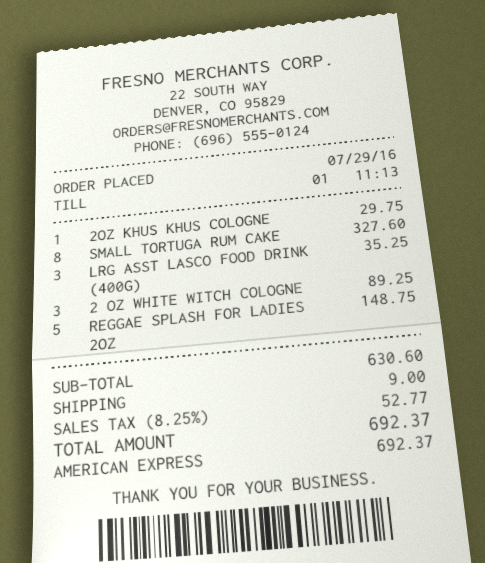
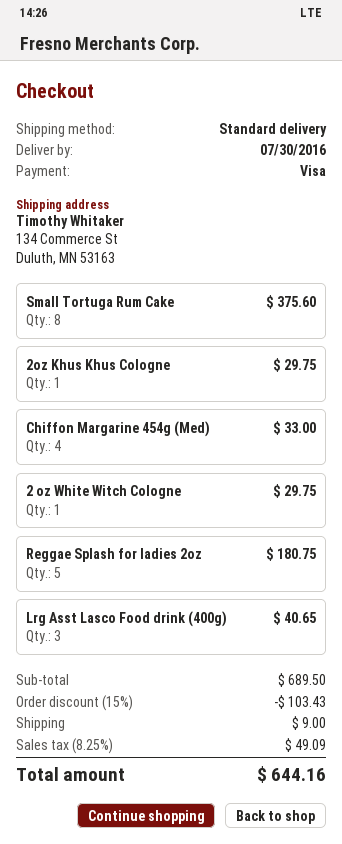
payment method: American Express -> Visa
SMALL TORTUGA RUM CAKE: 8 for 327.60 -> 8 for 375.60
LRG ASST LASCO FOOD DRINK (400G): 3 for 35.25 -> 3 for 40.65
2 OZ WHITE WITCH COLOGNE: 3 for 89.25 -> 1 for 29.75
REGGAE SPLASH FOR LADIES 2OZ: 5 for 148.75 -> 5 for 180.75
Chiffon Margarine 454g (Med): none -> 4 for 33.00
subtotal: 630.60 -> 689.50
discount: none -> 15% = 103.43
tax: 8.25% = 52.77 -> 8.25% = 49.09
total: 692.37 -> 644.16

